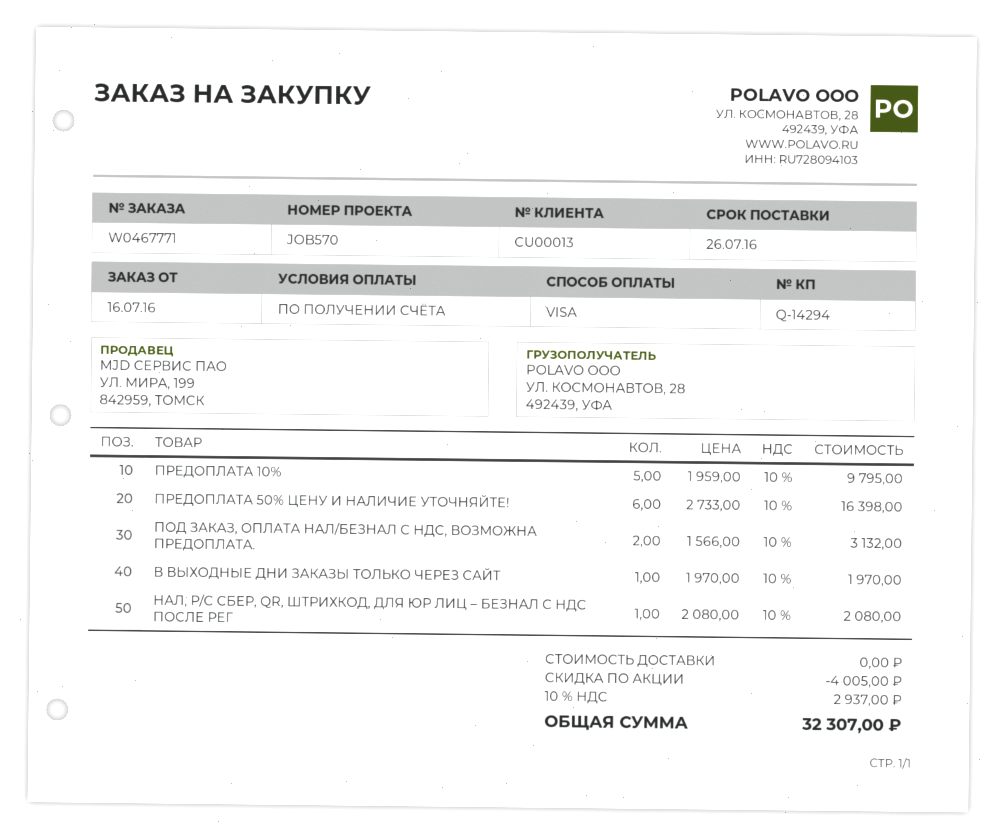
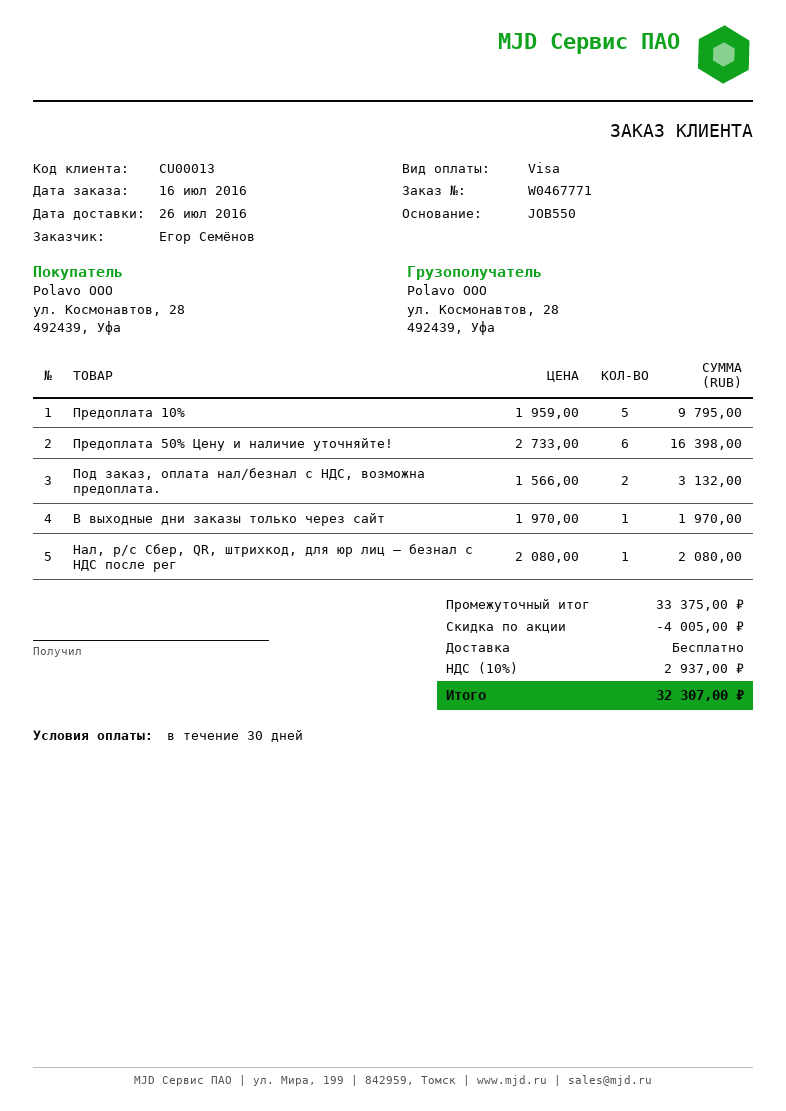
payment terms: on receipt -> 30 days
reference: JOB570 -> JOB550

